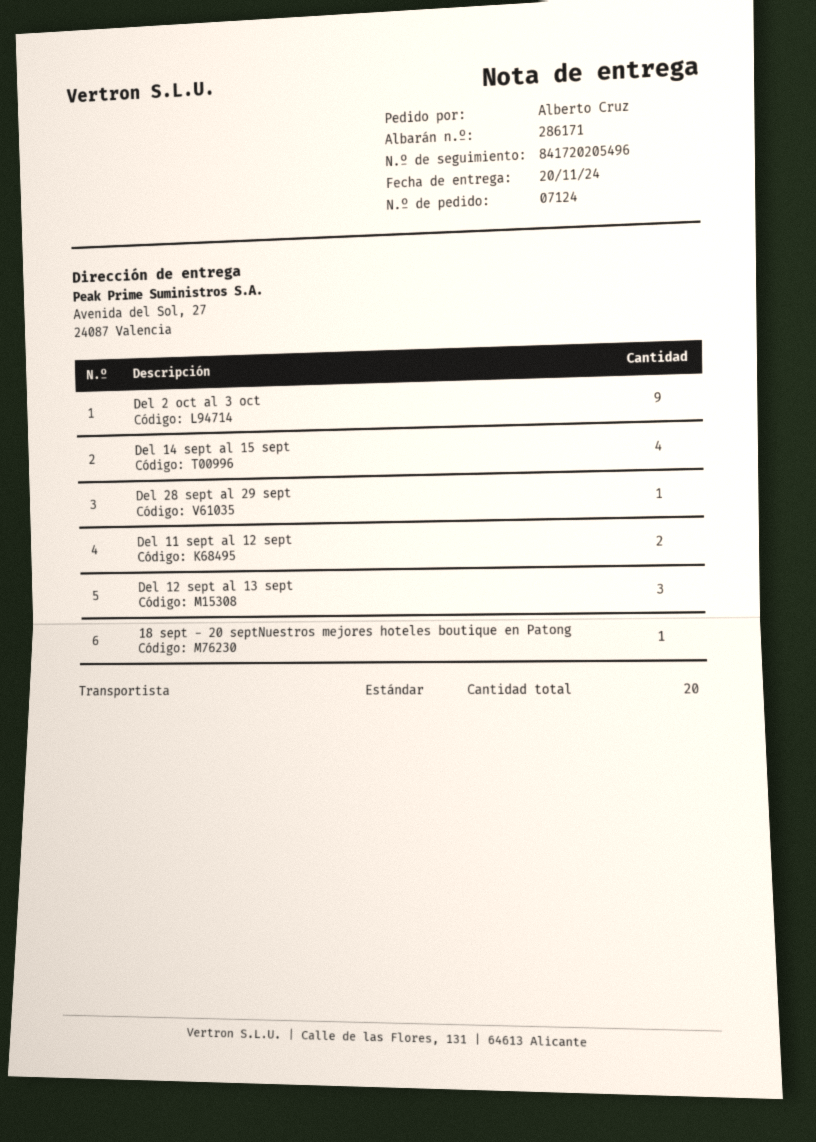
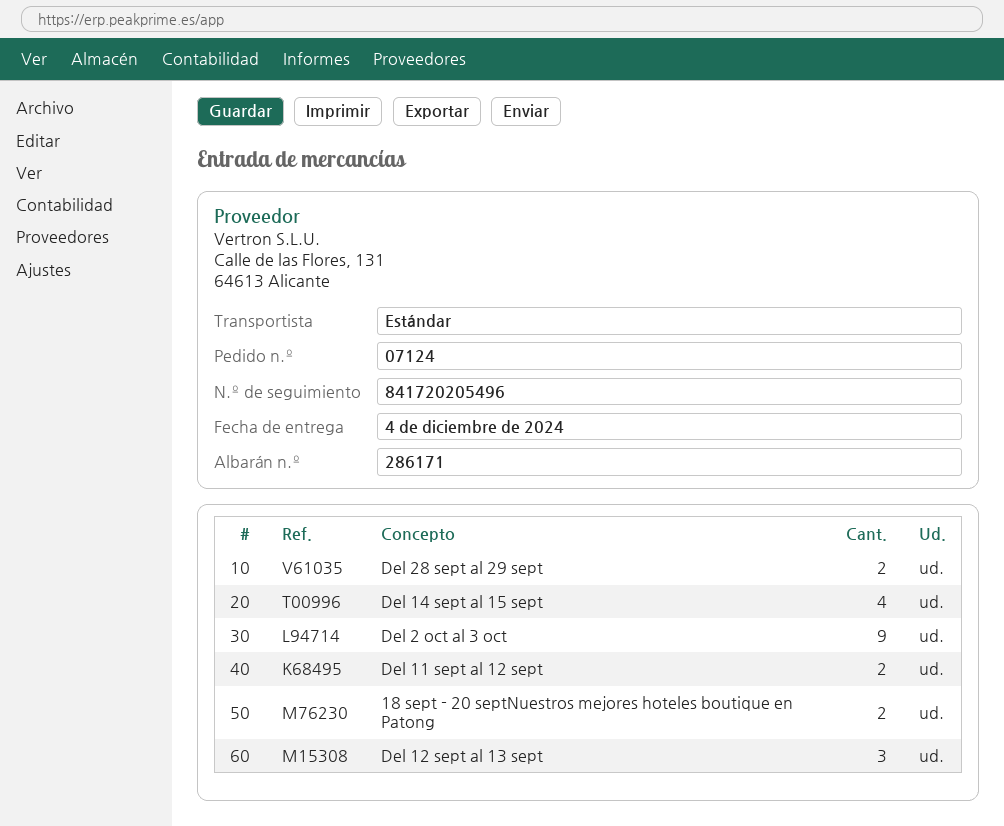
delivery date: 2024-11-20 -> 2024-12-04
Del 28 sept al 29 sept: 1 -> 2
18 sept - 20 septNuestros mejores hoteles boutique en Patong: 1 -> 2

